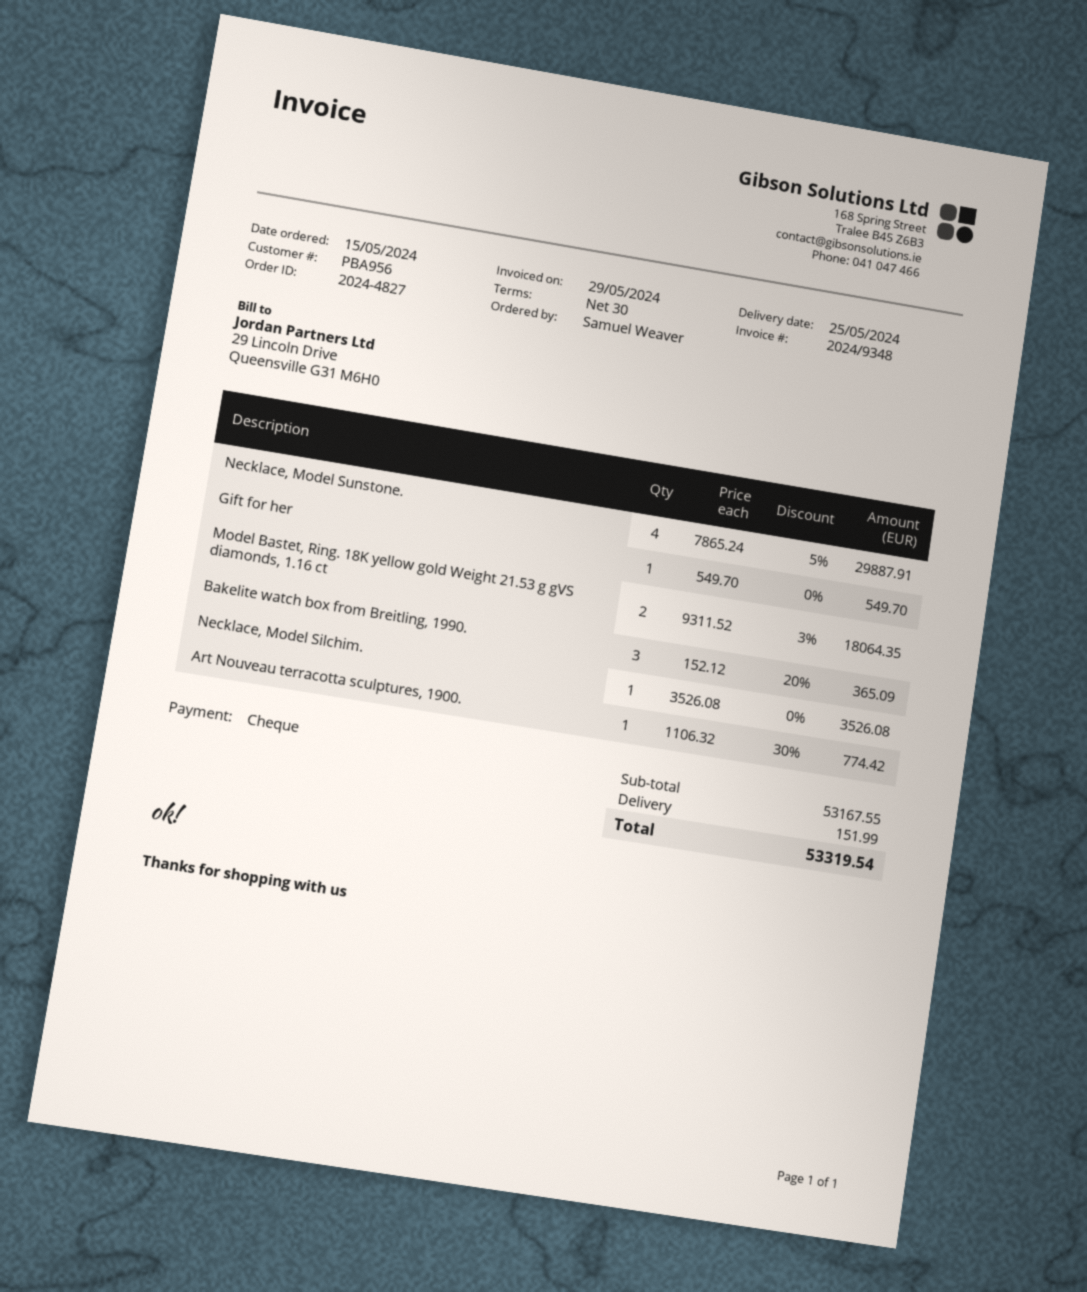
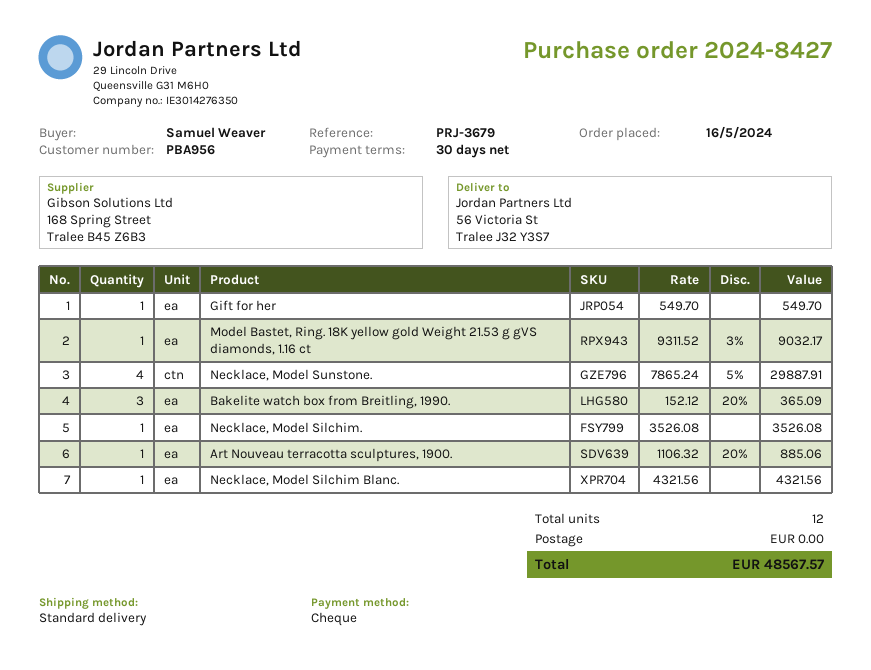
order number: 2024-4827 -> 2024-8427
order date: 2024-05-15 -> 2024-05-16
Model Bastet, Ring. 18K yellow gold Weight 21.53 g gVS diamonds, 1.16 ct: 2 x 9311.52 - 3% = 18064.35 -> 1 x 9311.52 - 3% = 9032.17
Art Nouveau terracotta sculptures, 1900.: 1 x 1106.32 - 30% = 774.42 -> 1 x 1106.32 - 20% = 885.06
Necklace, Model Silchim Blanc.: none -> 1 x 4321.56 = 4321.56
shipping: 151.99 -> 0.00
total: 53319.54 -> 48567.57

